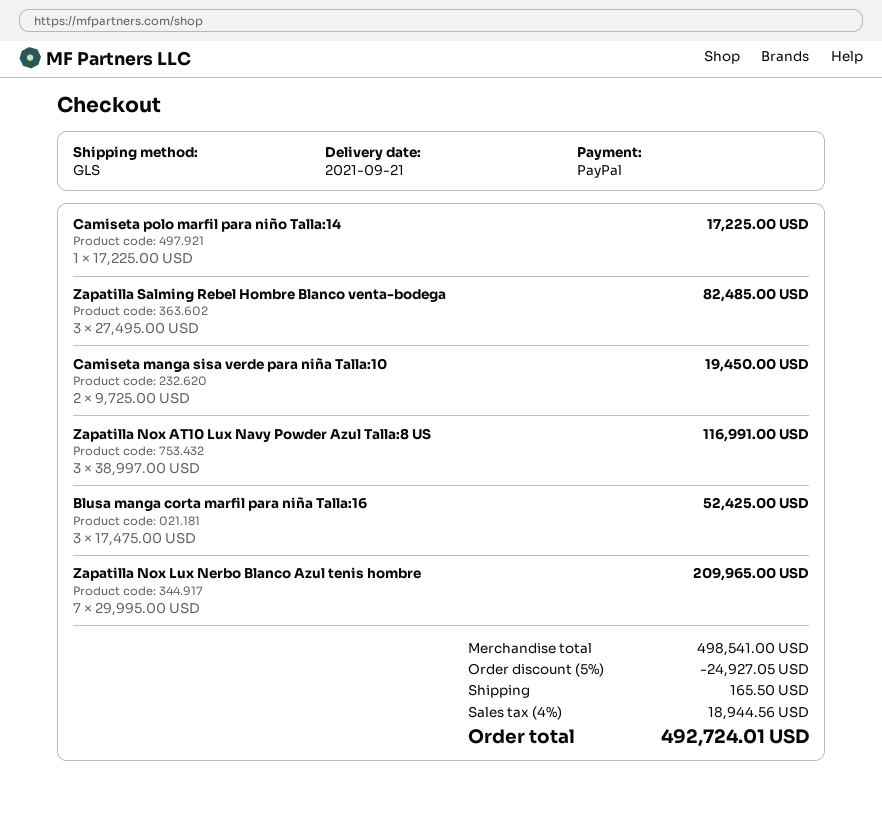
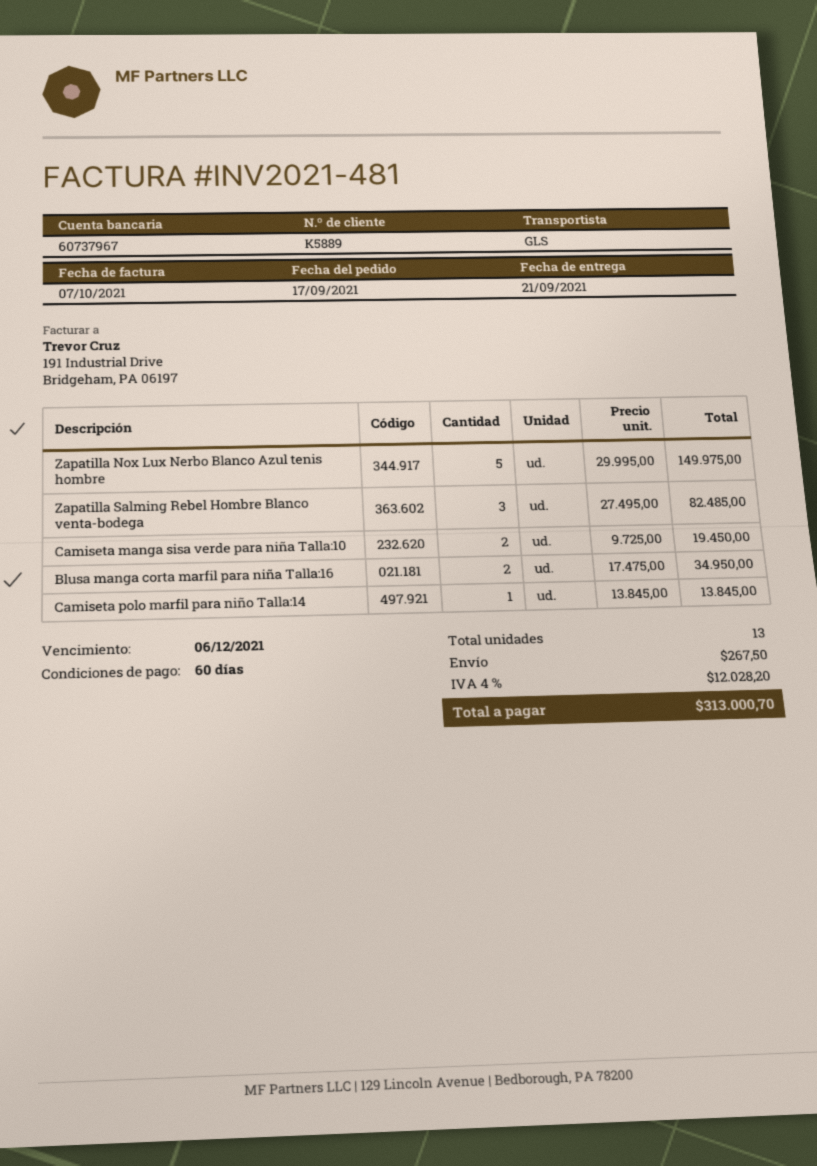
Camiseta polo marfil para niño Talla:14: 1 x 17225.00 = 17225.00 -> 1 x 13845.00 = 13845.00
Zapatilla Nox AT10 Lux Navy Powder Azul Talla:8 US: 3 x 38997.00 = 116991.00 -> none
Blusa manga corta marfil para niña Talla:16: 3 x 17475.00 = 52425.00 -> 2 x 17475.00 = 34950.00
Zapatilla Nox Lux Nerbo Blanco Azul tenis hombre: 7 x 29995.00 = 209965.00 -> 5 x 29995.00 = 149975.00
discount: 5% = 24927.05 -> none
shipping: 165.50 -> 267.50
tax: 4% = 18944.56 -> 4% = 12028.20
total: 492724.01 -> 313000.70

